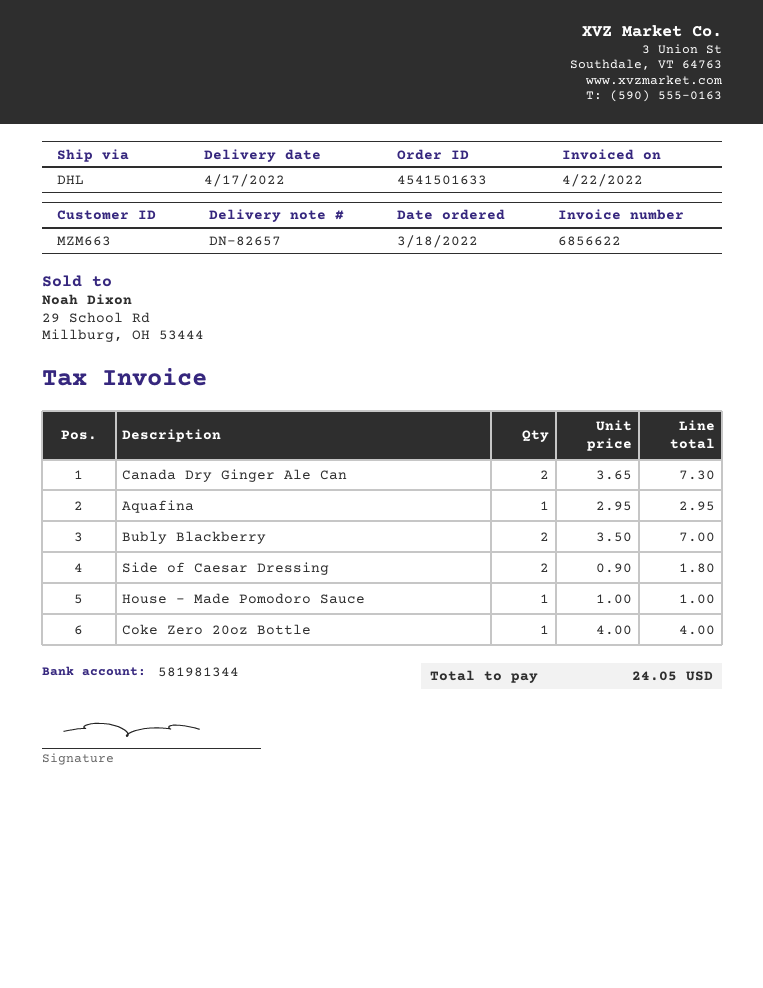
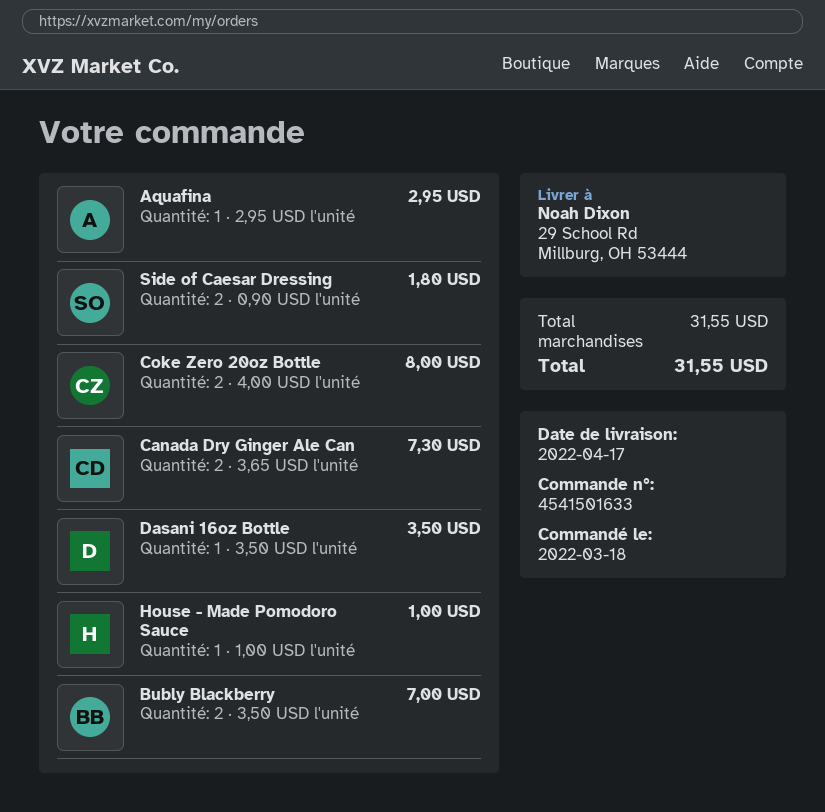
Coke Zero 20oz Bottle: 1 x 4.00 = 4.00 -> 2 x 4.00 = 8.00
Dasani 16oz Bottle: none -> 1 x 3.50 = 3.50
total: 24.05 -> 31.55

